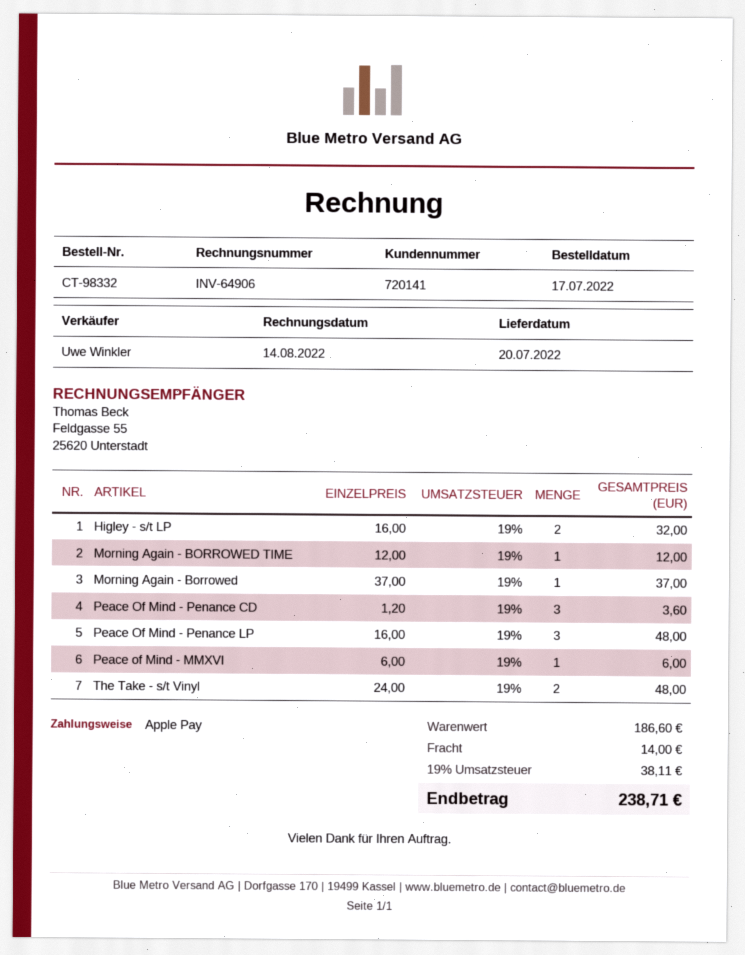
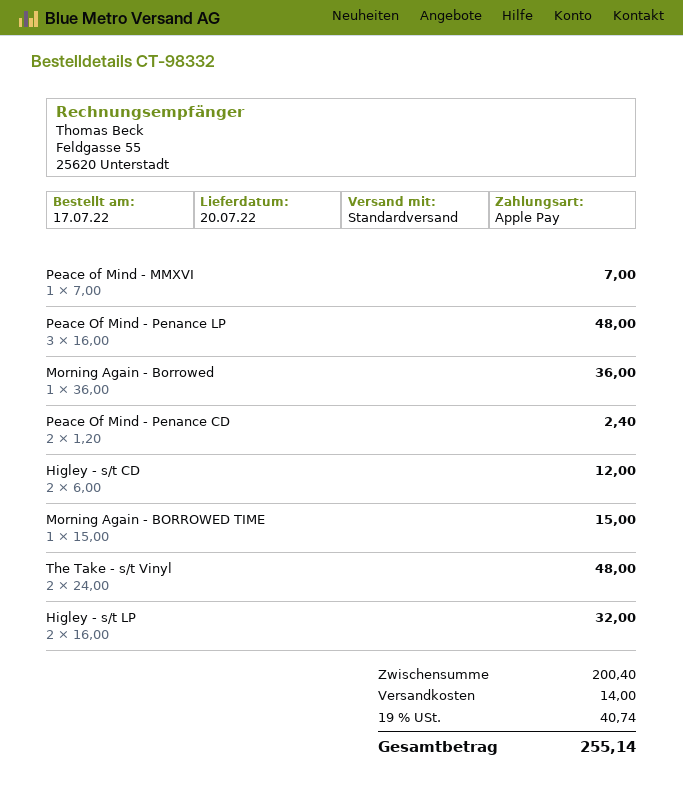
Morning Again - BORROWED TIME: 1 x 12.00 = 12.00 -> 1 x 15.00 = 15.00
Morning Again - Borrowed: 1 x 37.00 = 37.00 -> 1 x 36.00 = 36.00
Peace Of Mind - Penance CD: 3 x 1.20 = 3.60 -> 2 x 1.20 = 2.40
Peace of Mind - MMXVI: 1 x 6.00 = 6.00 -> 1 x 7.00 = 7.00
Higley - s/t CD: none -> 2 x 6.00 = 12.00
subtotal: 186.60 -> 200.40
tax: 19% = 38.11 -> 19% = 40.74
total: 238.71 -> 255.14

